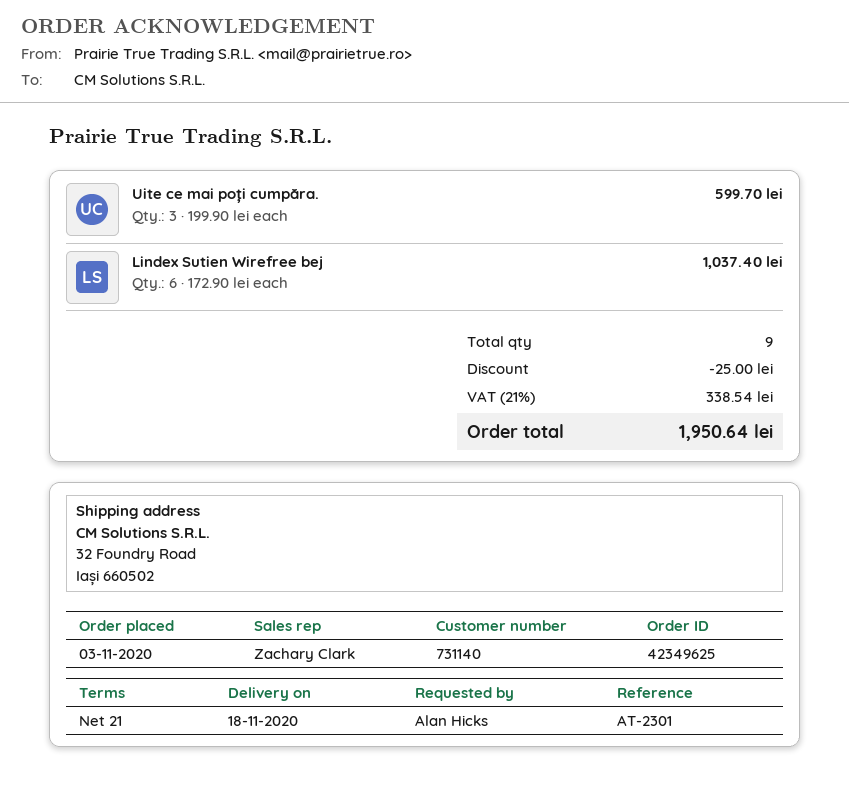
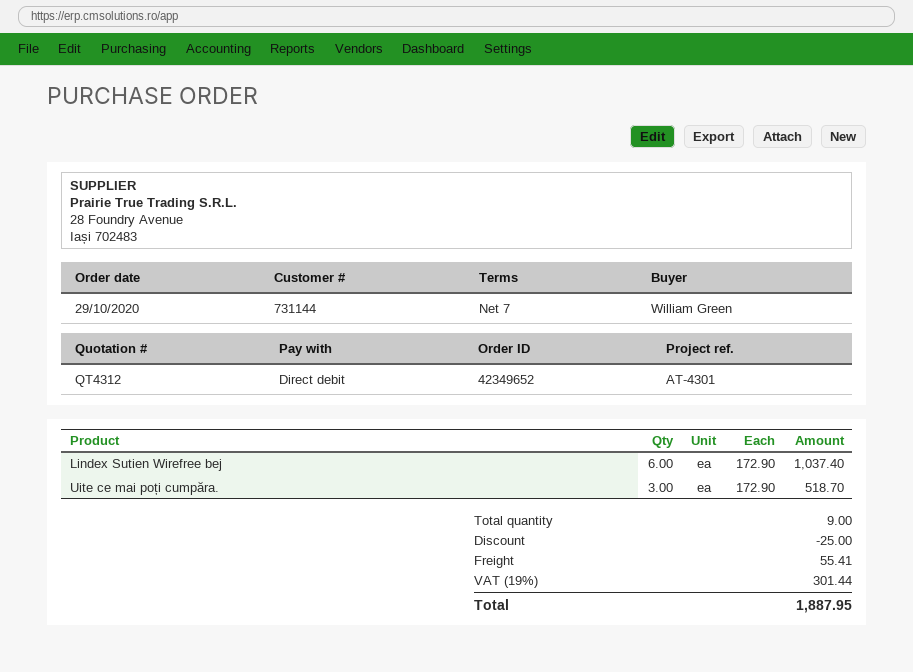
order number: 42349625 -> 42349652
order date: 2020-11-03 -> 2020-10-29
payment terms: 21 days -> 7 days
customer number: 731140 -> 731144
reference: AT-2301 -> AT-4301
ordered by: Alan Hicks -> William Green
Uite ce mai poți cumpăra.: 3 x 199.90 = 599.70 -> 3 x 172.90 = 518.70
shipping: none -> 55.41
tax: 21% = 338.54 -> 19% = 301.44
total: 1950.64 -> 1887.95

